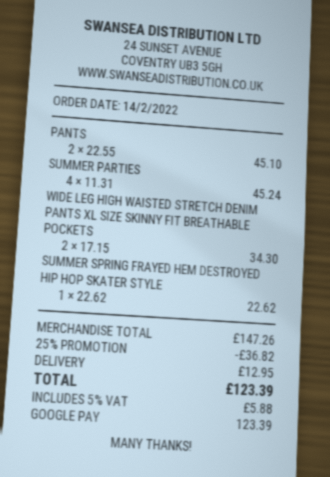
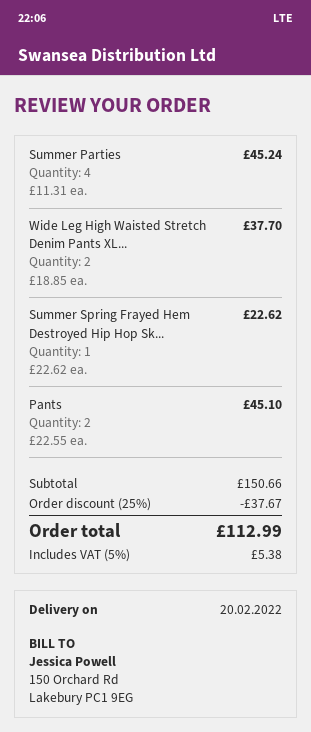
WIDE LEG HIGH WAISTED STRETCH DENIM PANTS XL SIZE SKINNY FIT BREATHABLE POCKETS: 2 x 17.15 = 34.30 -> 2 x 18.85 = 37.70
subtotal: 147.26 -> 150.66
discount: 25% = 36.82 -> 25% = 37.67
shipping: 12.95 -> none
tax: 5% = 5.88 -> 5% = 5.38
total: 123.39 -> 112.99

